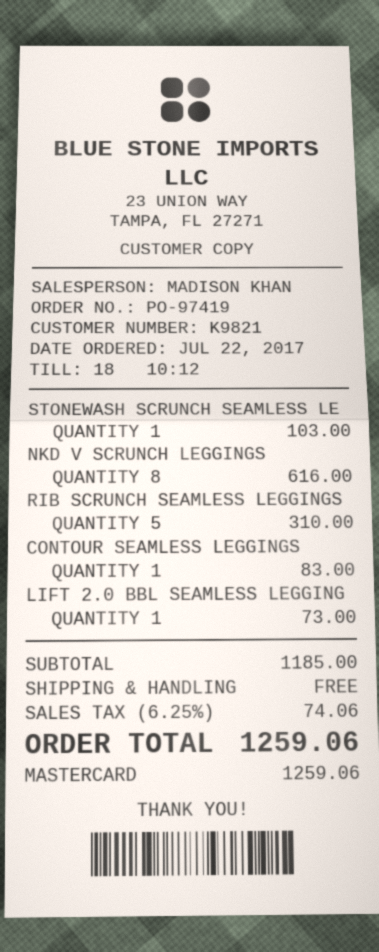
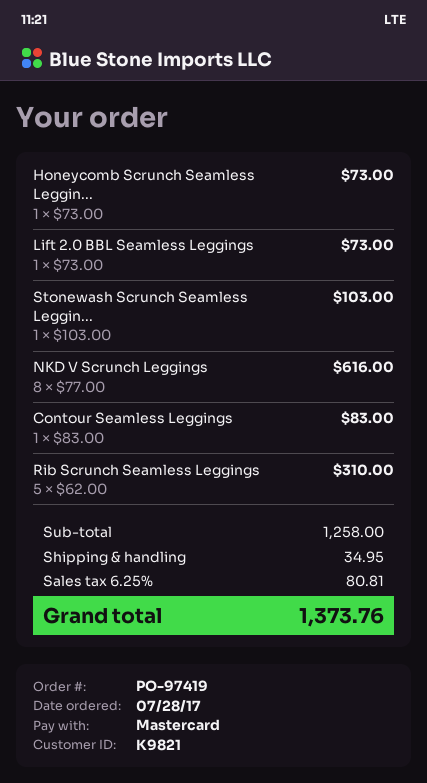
order date: 2017-07-22 -> 2017-07-28
Honeycomb Scrunch Seamless Leggin...: none -> 1 for 73.00
subtotal: 1185.00 -> 1258.00
shipping: 0.00 -> 34.95
tax: 6.25% = 74.06 -> 6.25% = 80.81
total: 1259.06 -> 1373.76

